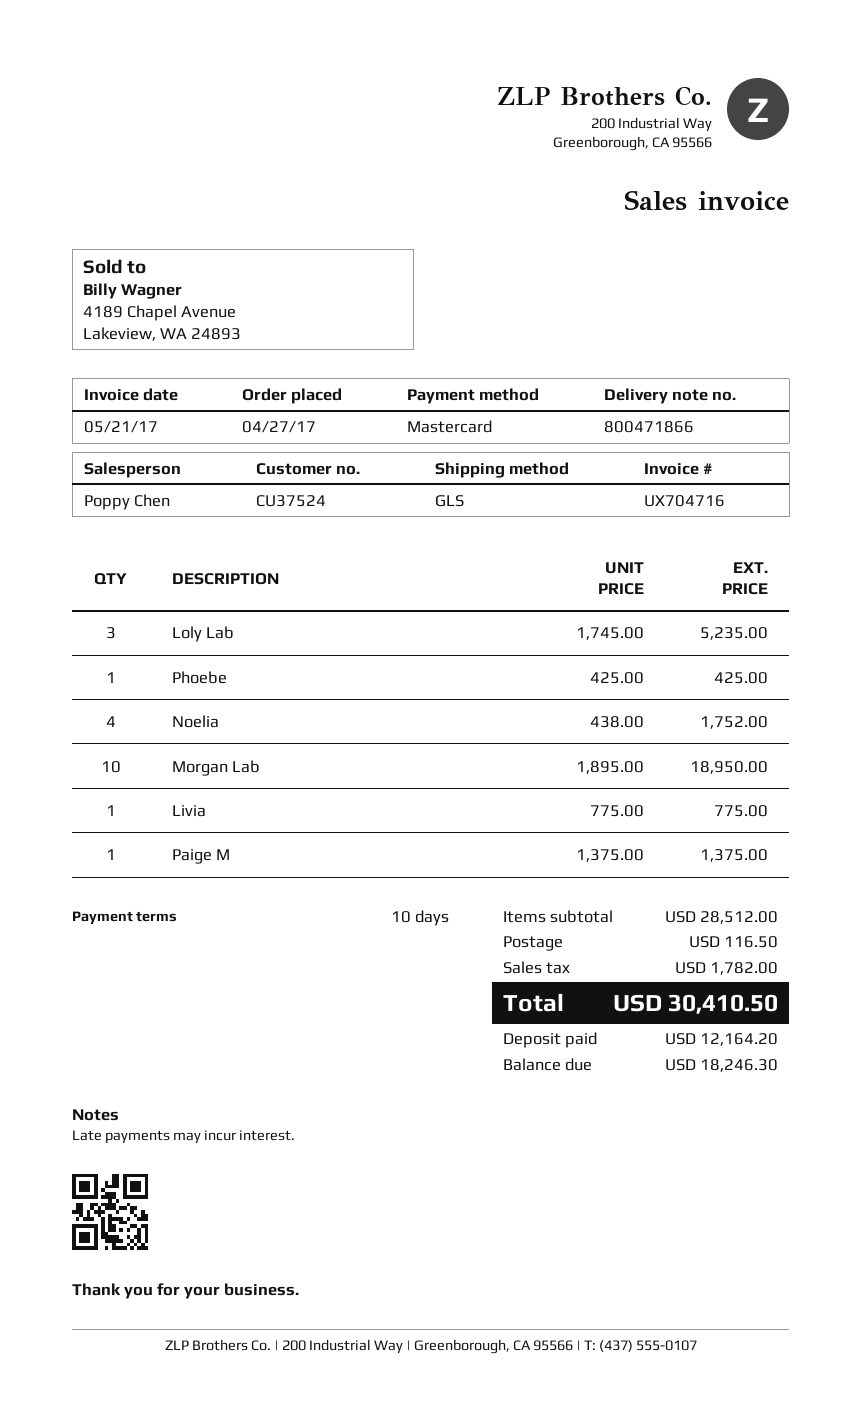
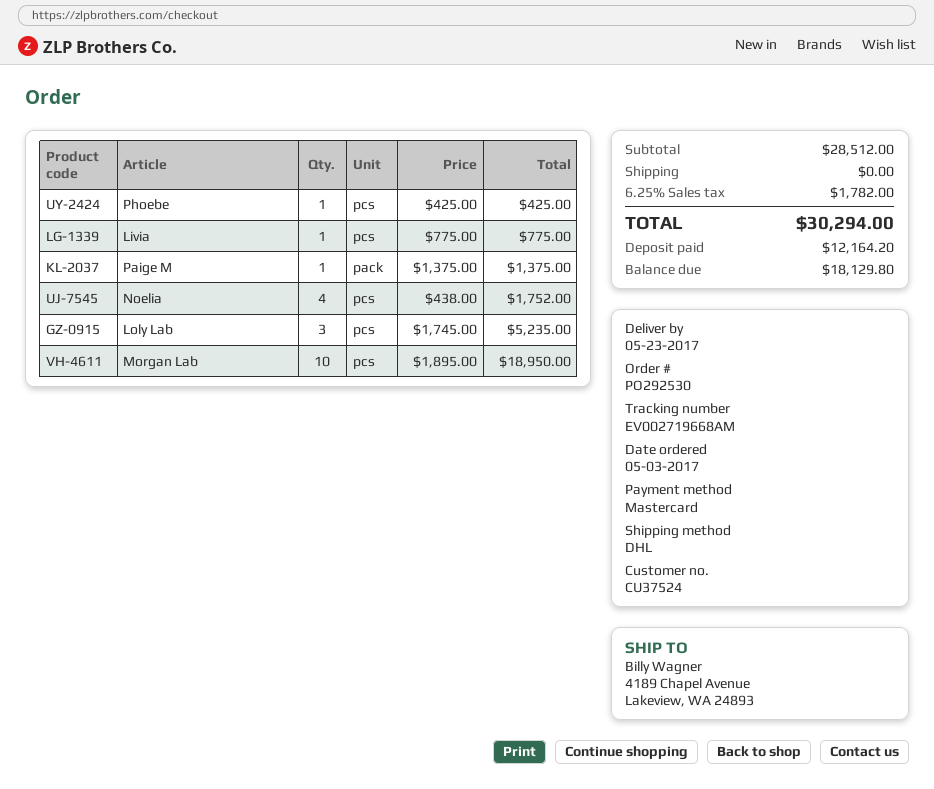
order date: 2017-04-27 -> 2017-05-03
shipping method: GLS -> DHL
shipping: 116.50 -> 0.00
total: 30410.50 -> 30294.00
balance: 18246.30 -> 18129.80

